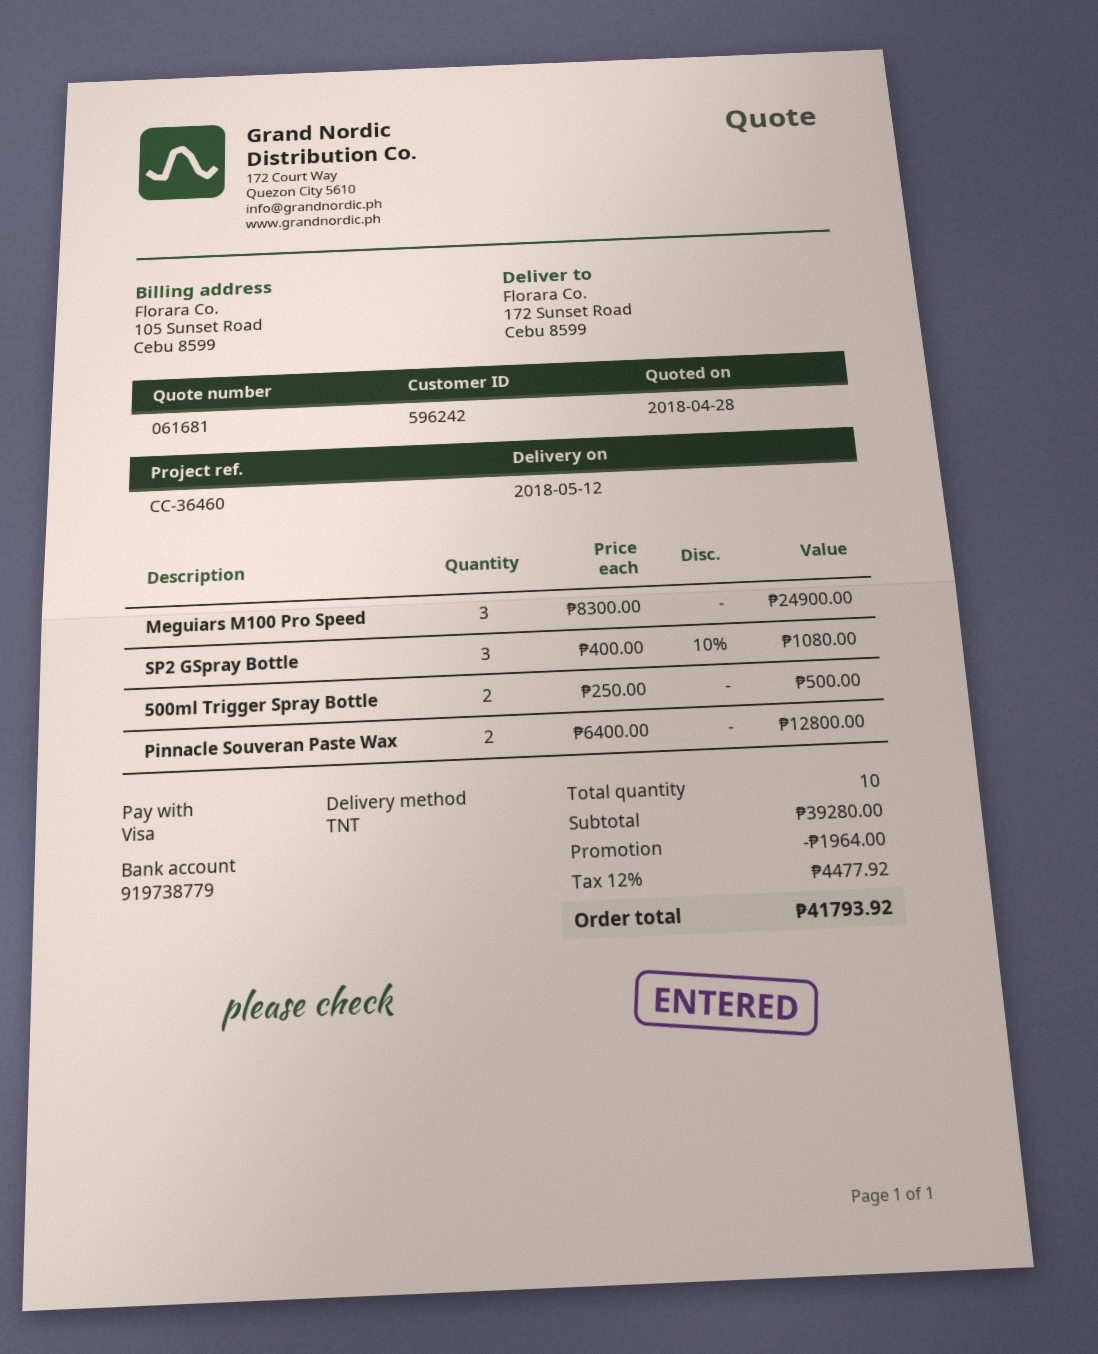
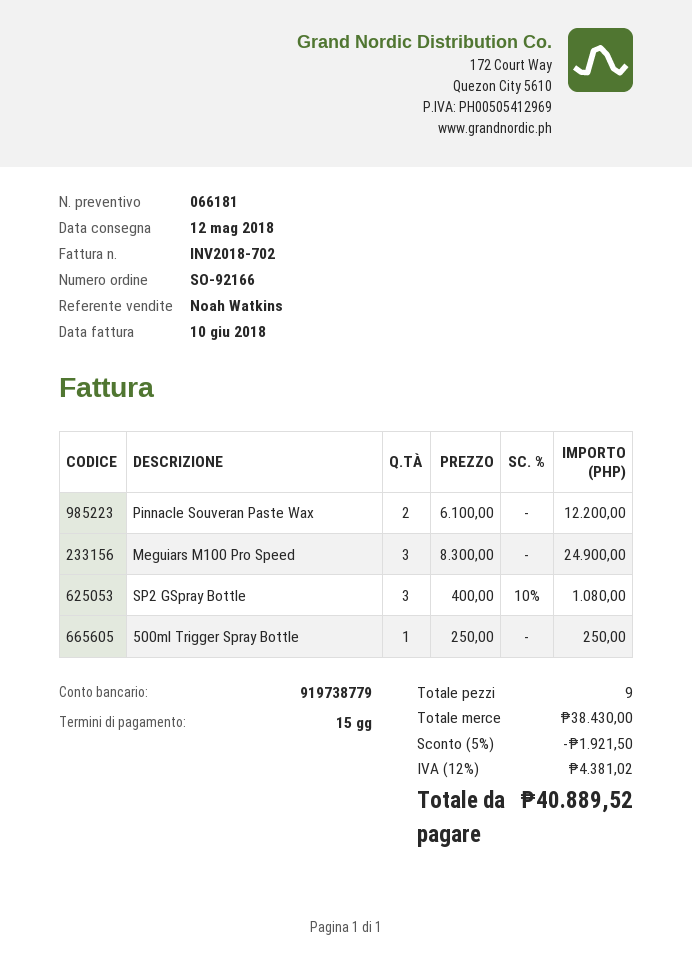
quote number: 061681 -> 066181
500ml Trigger Spray Bottle: 2 x 250.00 = 500.00 -> 1 x 250.00 = 250.00
Pinnacle Souveran Paste Wax: 2 x 6400.00 = 12800.00 -> 2 x 6100.00 = 12200.00
total quantity: 10 -> 9
subtotal: 39280.00 -> 38430.00
discount: 1964.00 -> 1921.50
tax: 12% = 4477.92 -> 12% = 4381.02
total: 41793.92 -> 40889.52

